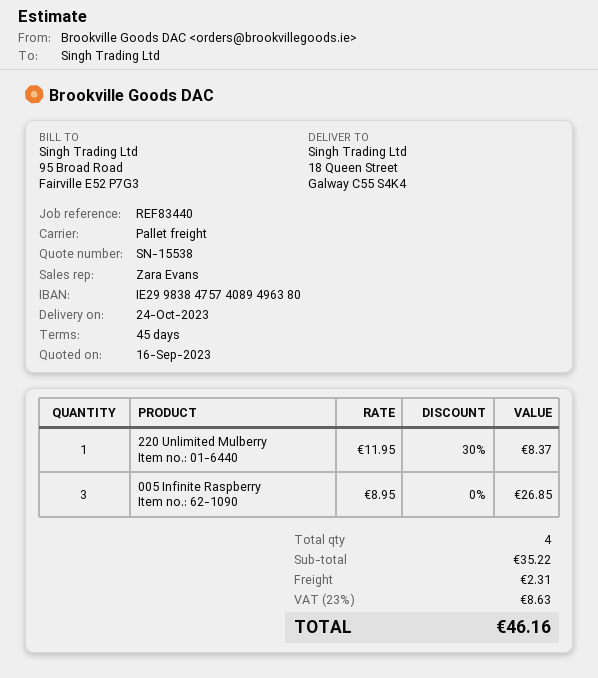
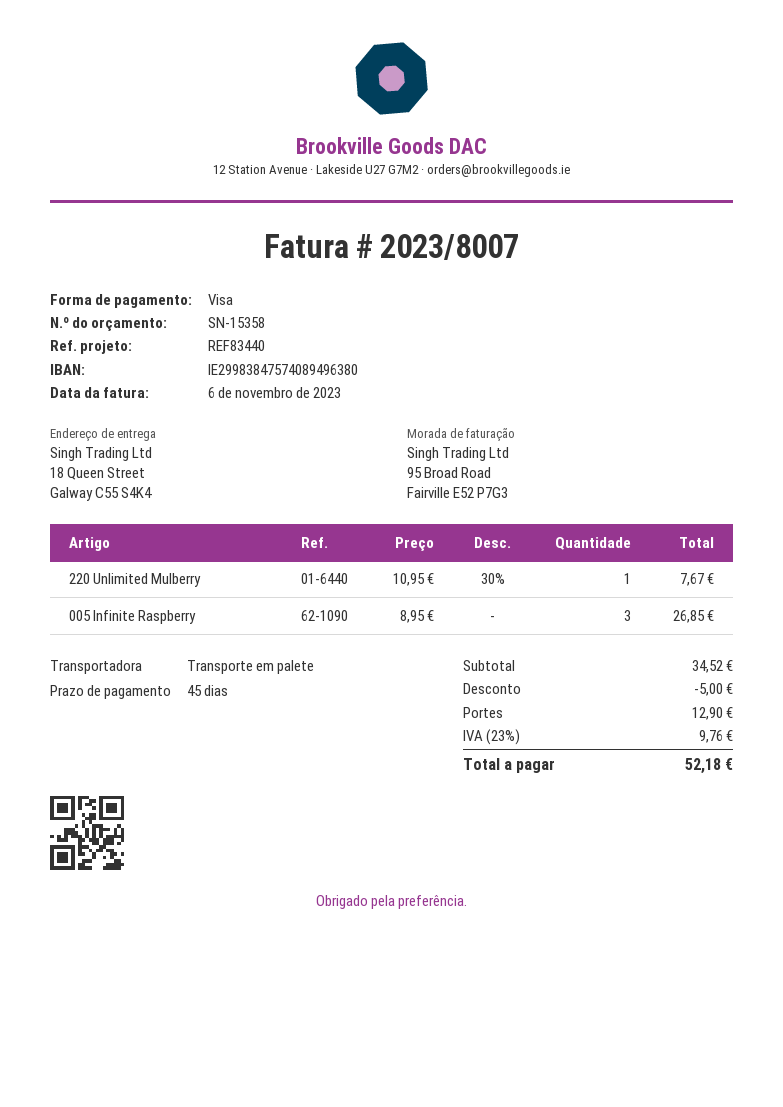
quote number: SN-15538 -> SN-15358
220 Unlimited Mulberry: 1 x 11.95 - 30% = 8.37 -> 1 x 10.95 - 30% = 7.67
subtotal: 35.22 -> 34.52
discount: none -> 5.00
shipping: 2.31 -> 12.90
tax: 23% = 8.63 -> 23% = 9.76
total: 46.16 -> 52.18

